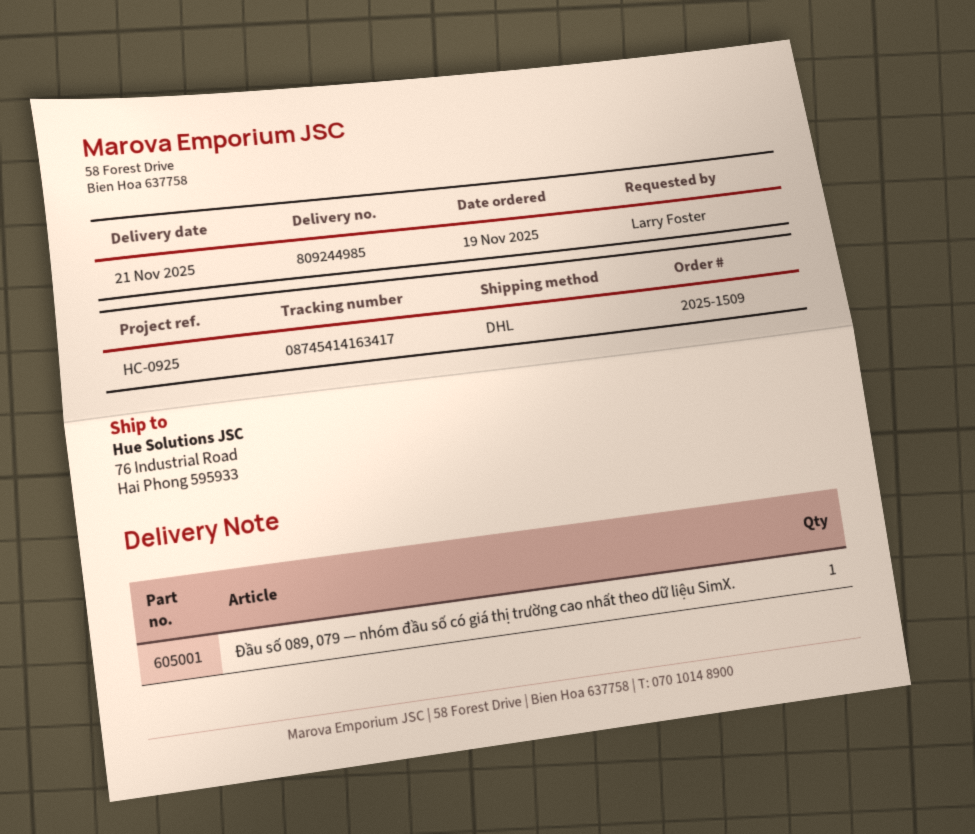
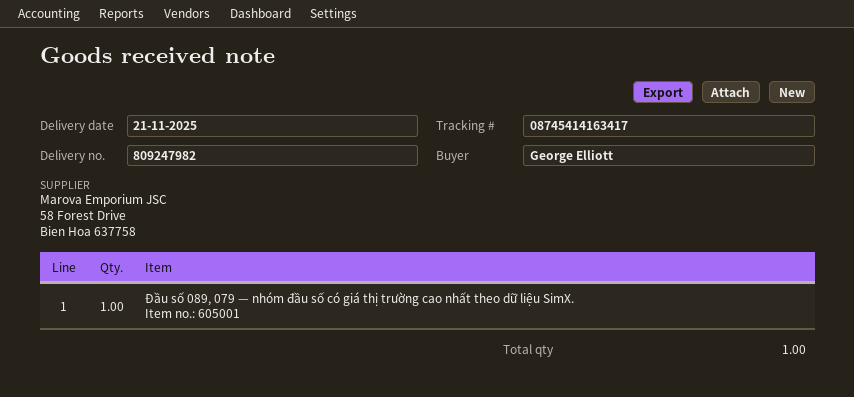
delivery note number: 809244985 -> 809247982
ordered by: Larry Foster -> George Elliott

